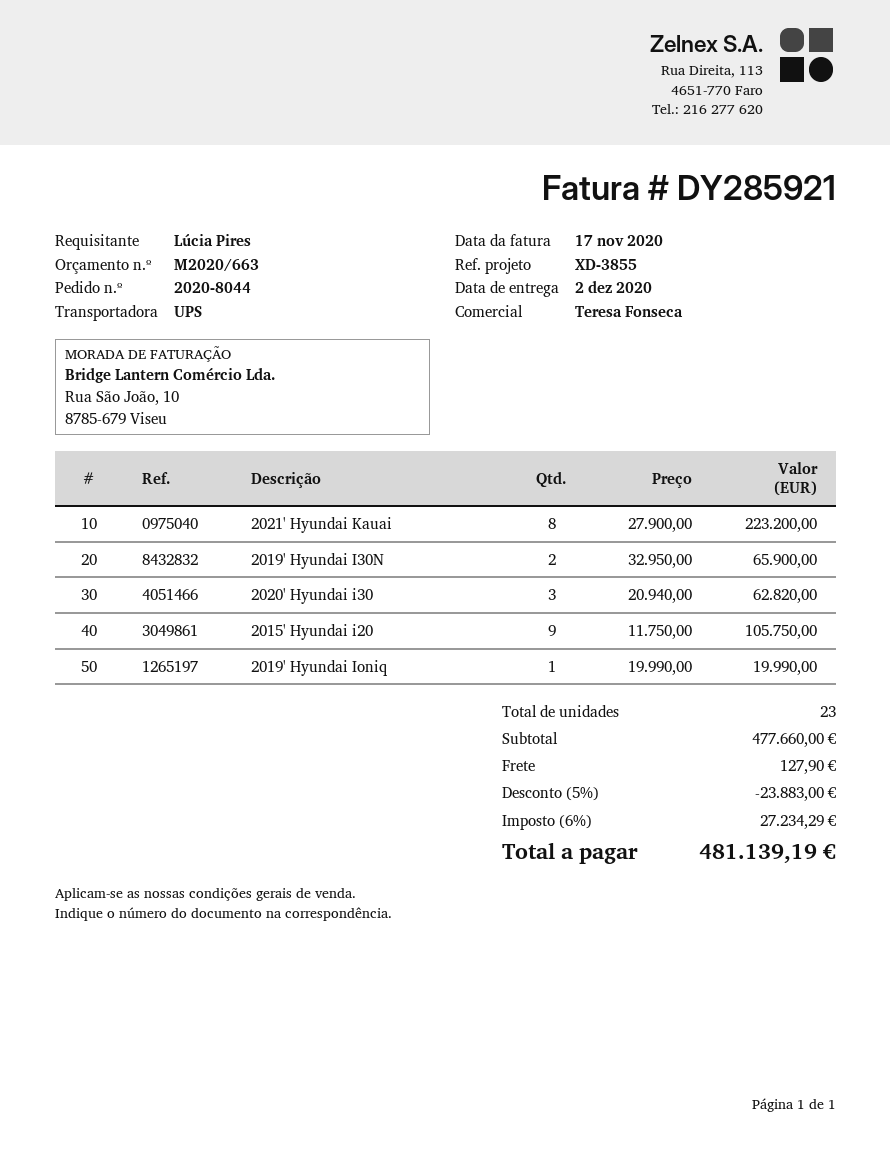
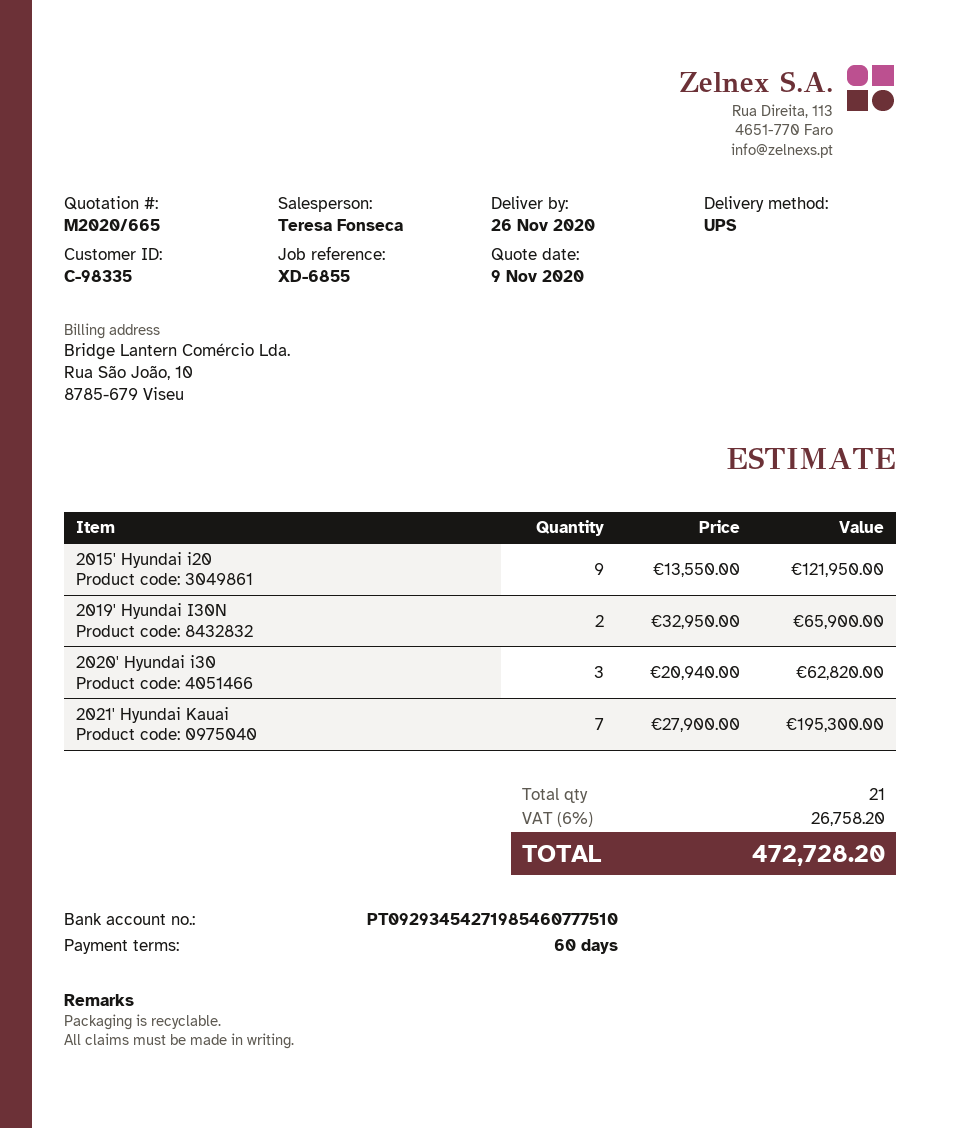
quote number: M2020/663 -> M2020/665
delivery date: 2020-12-02 -> 2020-11-26
reference: XD-3855 -> XD-6855
2021' Hyundai Kauai: 8 x 27900.00 = 223200.00 -> 7 x 27900.00 = 195300.00
2015' Hyundai i20: 9 x 11750.00 = 105750.00 -> 9 x 13550.00 = 121950.00
2019' Hyundai Ioniq: 1 x 19990.00 = 19990.00 -> none
total quantity: 23 -> 21
discount: 5% = 23883.00 -> none
shipping: 127.90 -> none
tax: 6% = 27234.29 -> 6% = 26758.20
total: 481139.19 -> 472728.20

